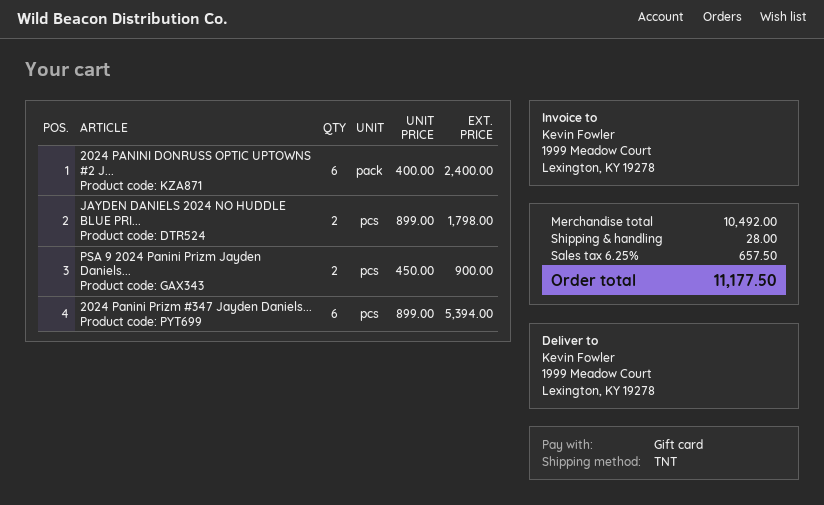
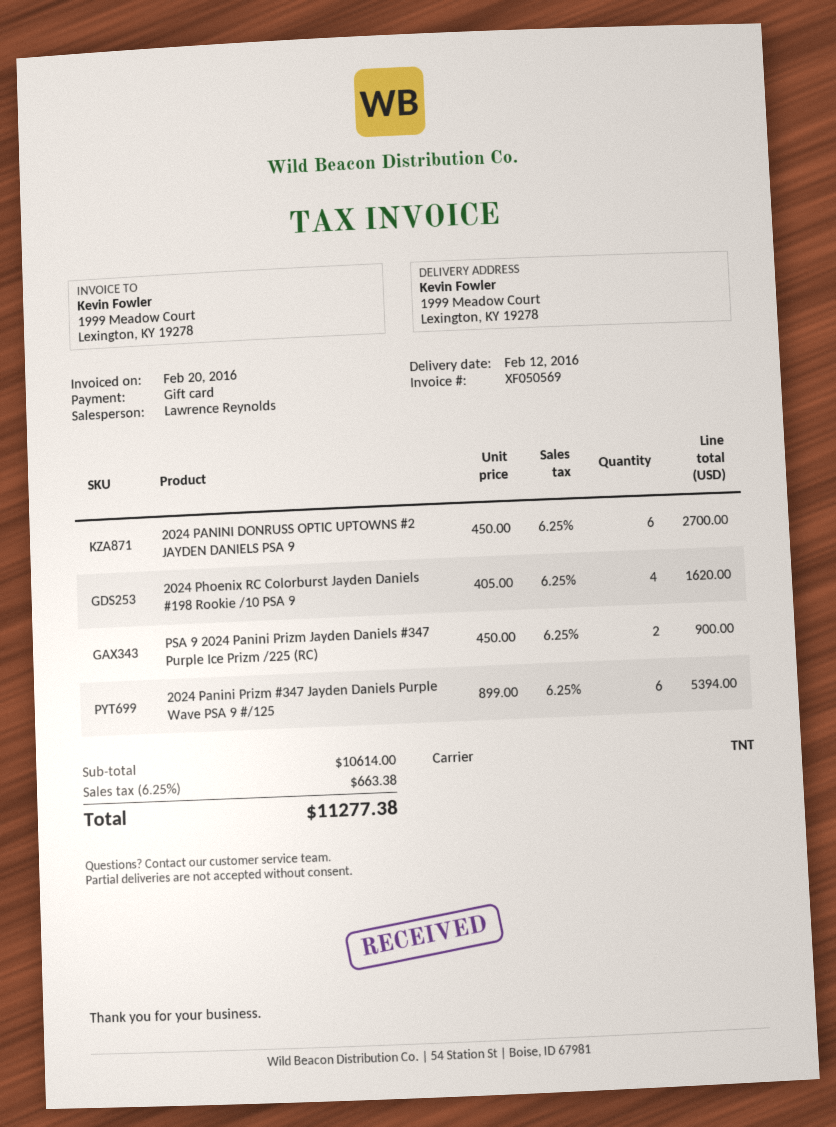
2024 PANINI DONRUSS OPTIC UPTOWNS #2 J...: 6 x 400.00 = 2400.00 -> 6 x 450.00 = 2700.00
JAYDEN DANIELS 2024 NO HUDDLE BLUE PRI...: 2 x 899.00 = 1798.00 -> none
2024 Phoenix RC Colorburst Jayden Daniels #198 Rookie /10 PSA 9: none -> 4 x 405.00 = 1620.00
subtotal: 10492.00 -> 10614.00
shipping: 28.00 -> none
tax: 6.25% = 657.50 -> 6.25% = 663.38
total: 11177.50 -> 11277.38

